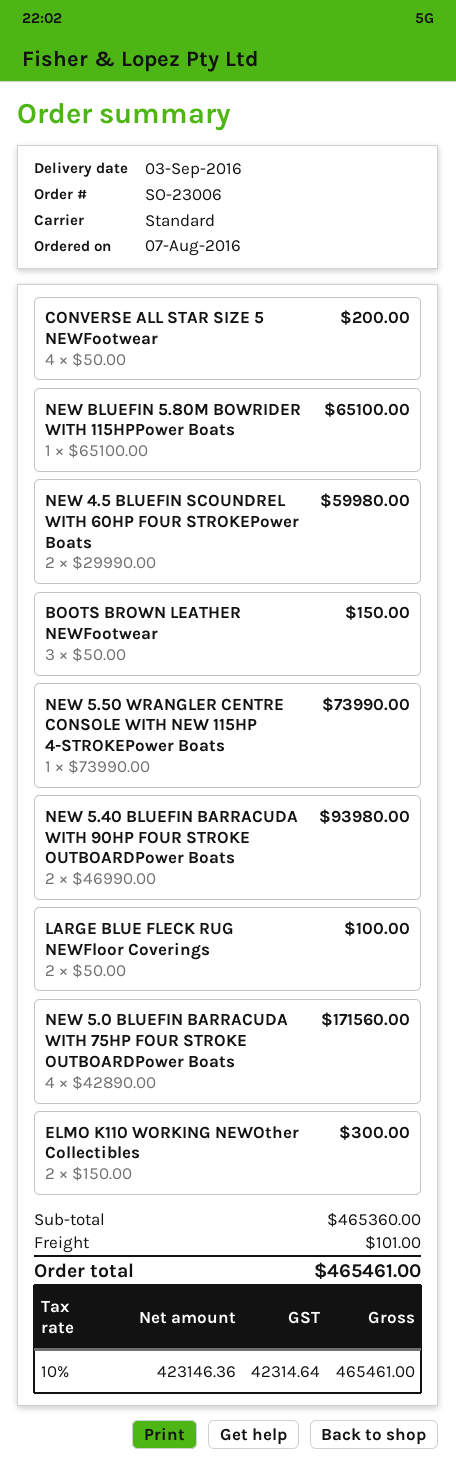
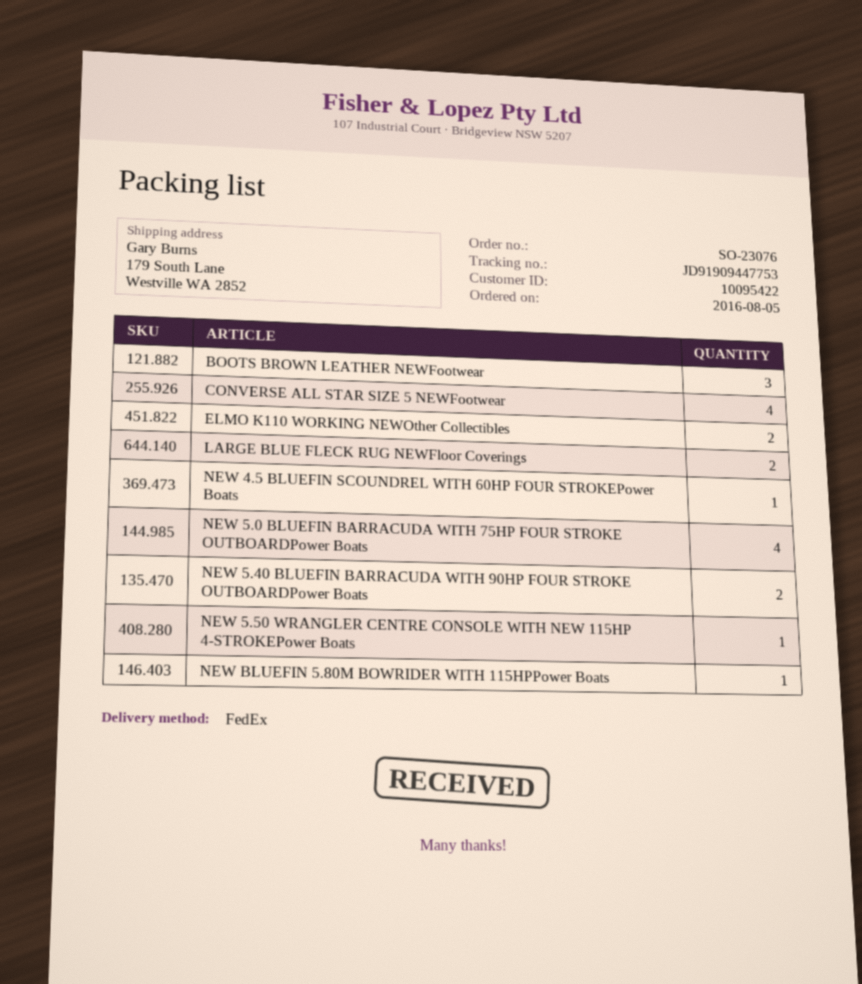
order number: SO-23006 -> SO-23076
order date: 2016-08-07 -> 2016-08-05
shipping method: standard -> FedEx
NEW 4.5 BLUEFIN SCOUNDREL WITH 60HP FOUR STROKEPower Boats: 2 -> 1

